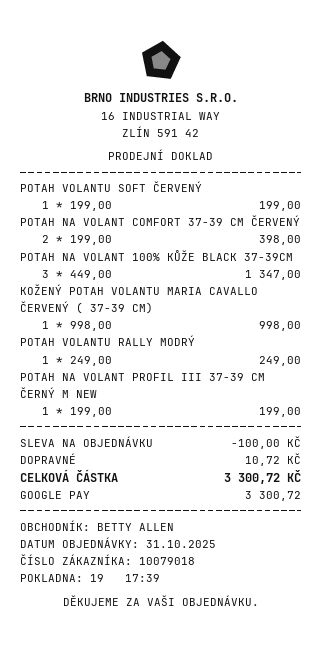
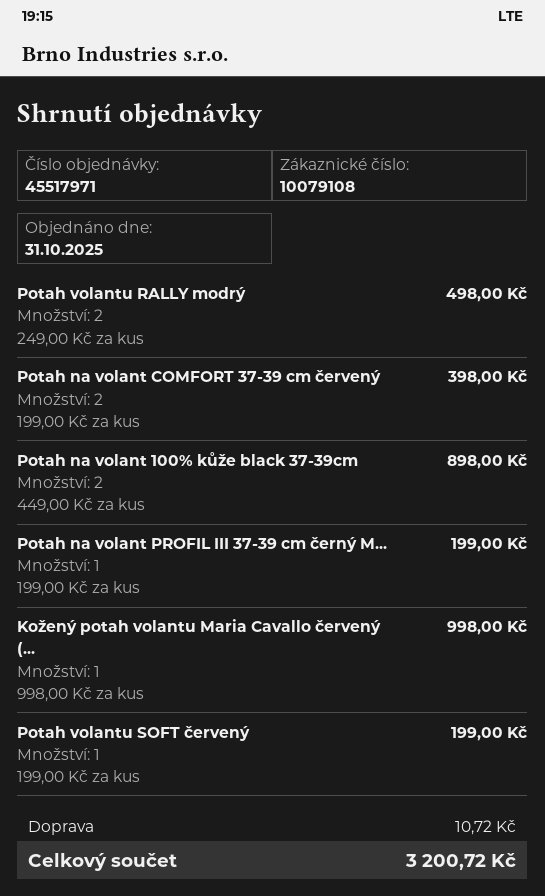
customer number: 10079018 -> 10079108
POTAH NA VOLANT 100% KŮŽE BLACK 37-39CM: 3 x 449.00 = 1347.00 -> 2 x 449.00 = 898.00
POTAH VOLANTU RALLY MODRÝ: 1 x 249.00 = 249.00 -> 2 x 249.00 = 498.00
discount: 100.00 -> none
total: 3300.72 -> 3200.72

